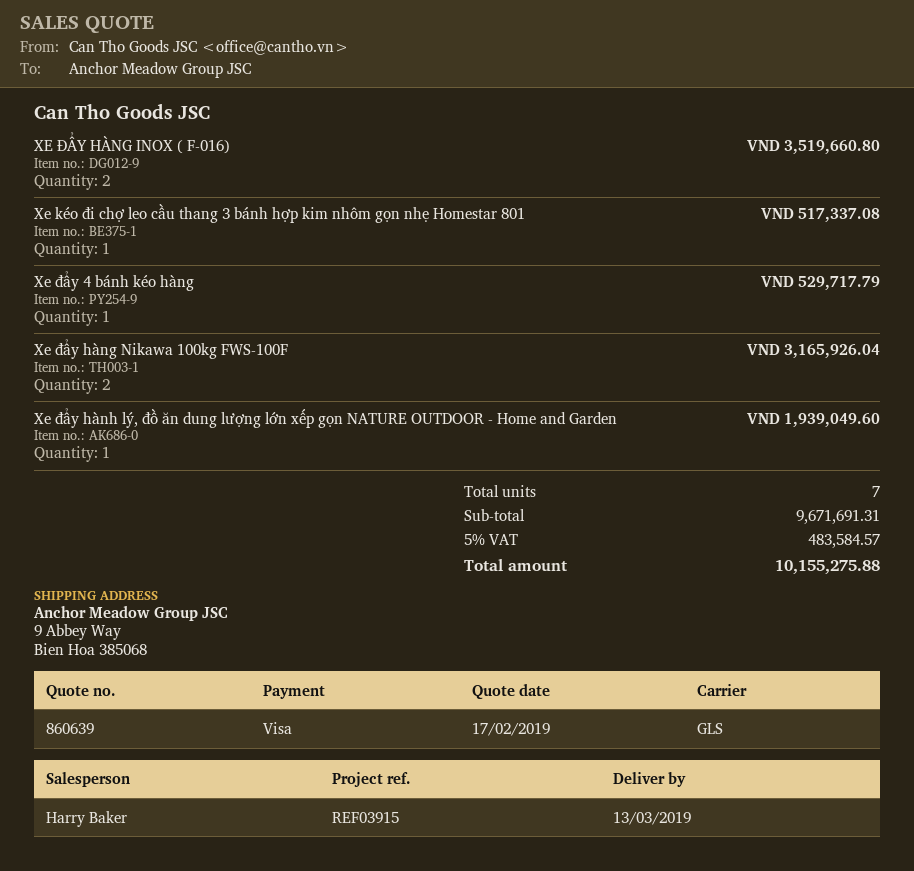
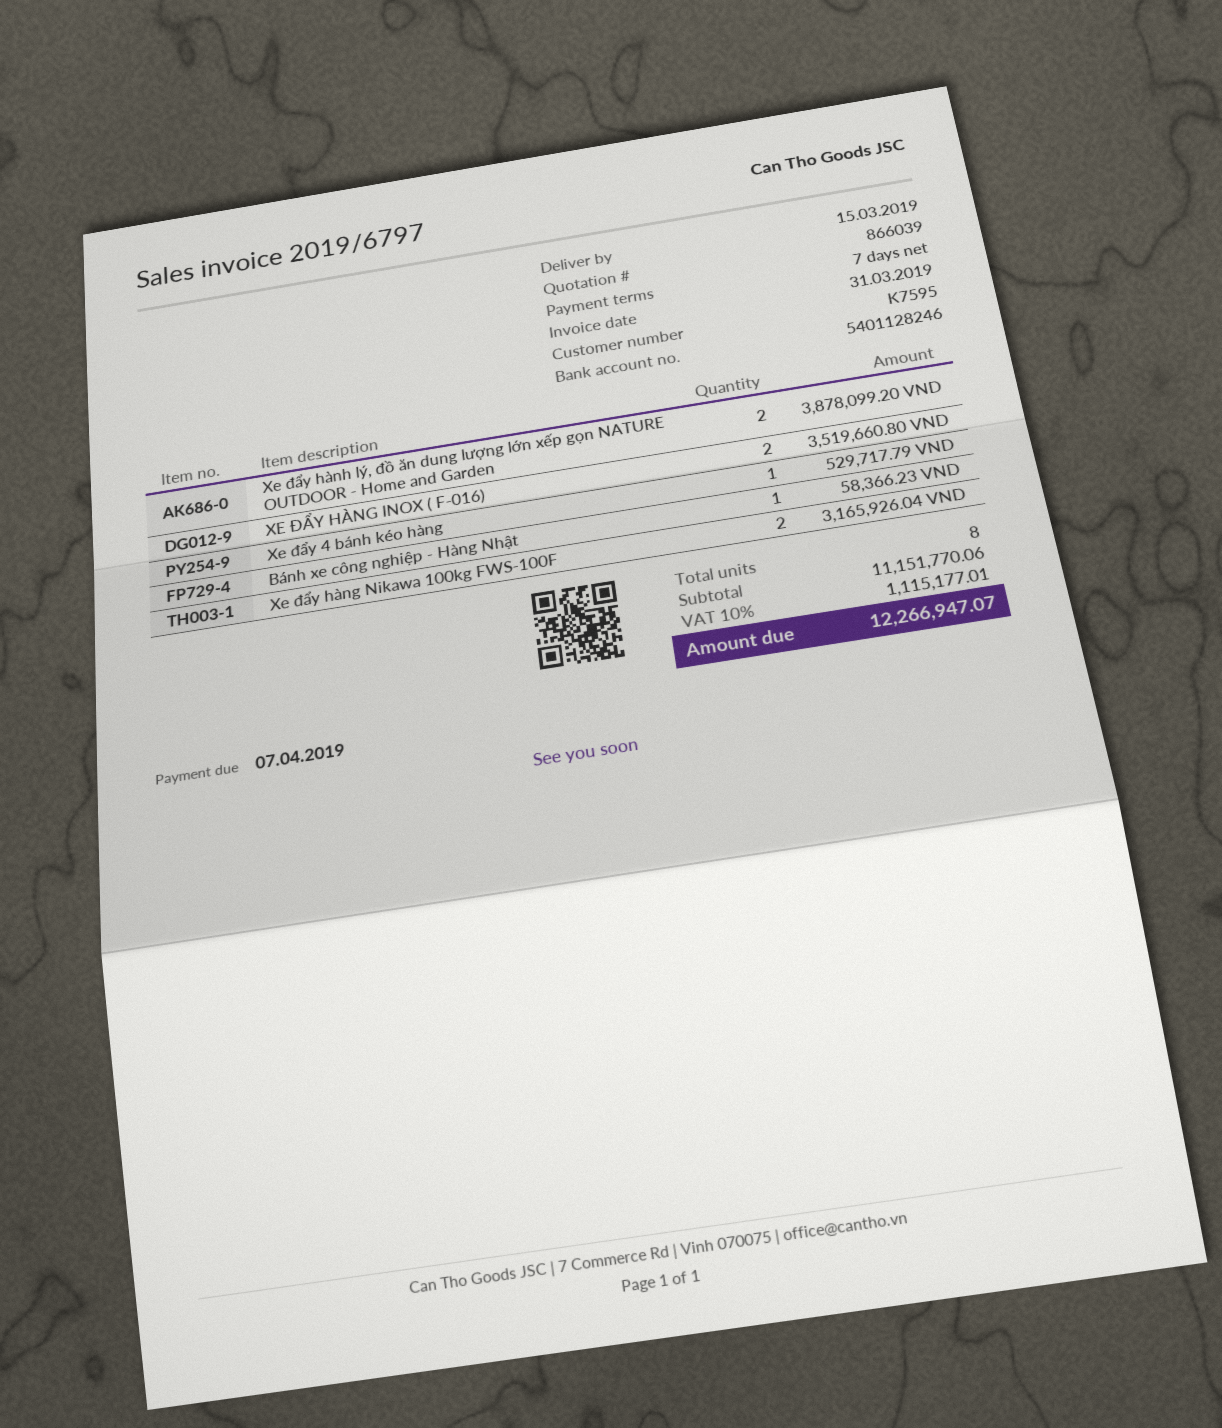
quote number: 860639 -> 866039
delivery date: 2019-03-13 -> 2019-03-15
Xe kéo đi chợ leo cầu thang 3 bánh hợp kim nhôm gọn nhẹ Homestar 801: 1 for 517337.08 -> none
Xe đẩy hành lý, đồ ăn dung lượng lớn xếp gọn NATURE OUTDOOR - Home and Garden: 1 for 1939049.60 -> 2 for 3878099.20
Bánh xe công nghiệp - Hàng Nhật: none -> 1 for 58366.23
total quantity: 7 -> 8
subtotal: 9671691.31 -> 11151770.06
tax: 5% = 483584.57 -> 10% = 1115177.01
total: 10155275.88 -> 12266947.07

